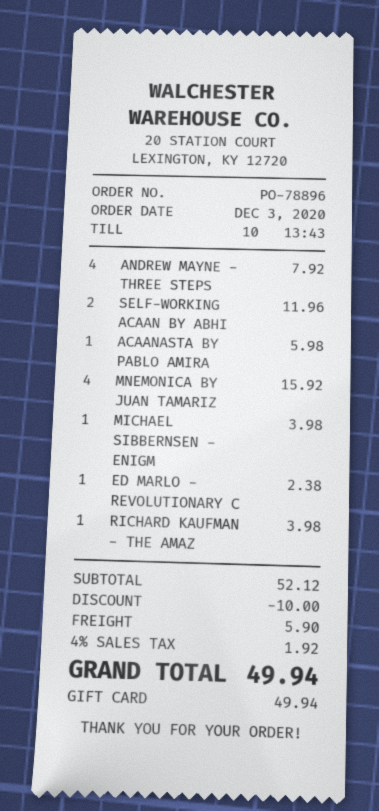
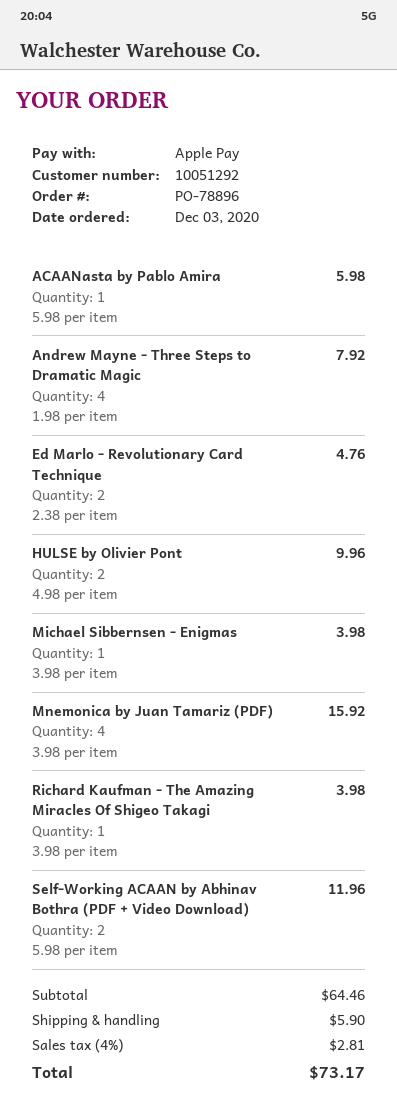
payment method: gift card -> Apple Pay
ED MARLO - REVOLUTIONARY C: 1 for 2.38 -> 2 for 4.76
HULSE by Olivier Pont: none -> 2 for 9.96
subtotal: 52.12 -> 64.46
discount: 10.00 -> none
tax: 4% = 1.92 -> 4% = 2.81
total: 49.94 -> 73.17

